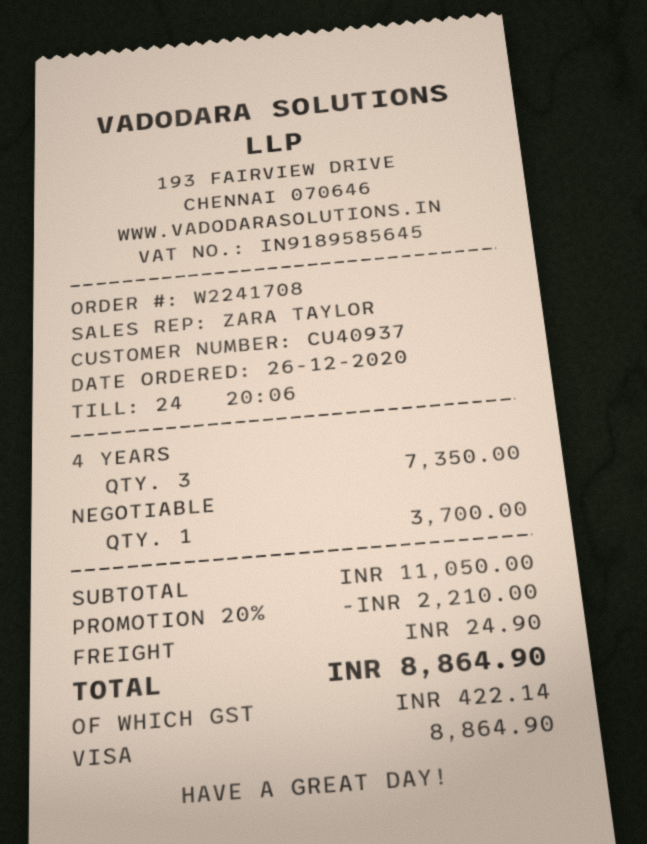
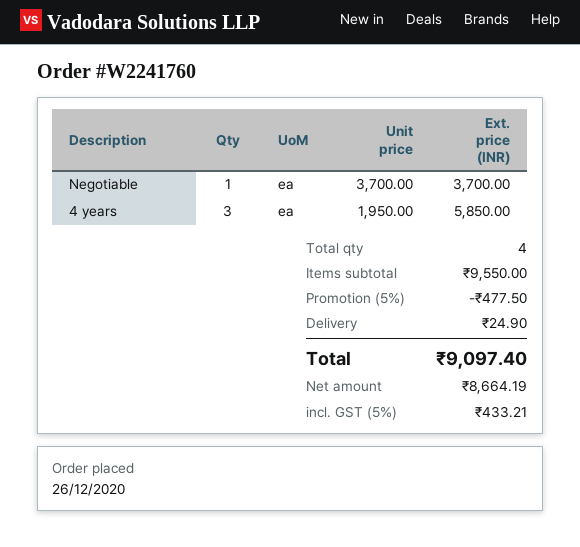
order number: W2241708 -> W2241760
4 YEARS: 3 for 7350.00 -> 3 for 5850.00
subtotal: 11050.00 -> 9550.00
discount: 20% = 2210.00 -> 5% = 477.50
tax: 422.14 -> 433.21
total: 8864.90 -> 9097.40

